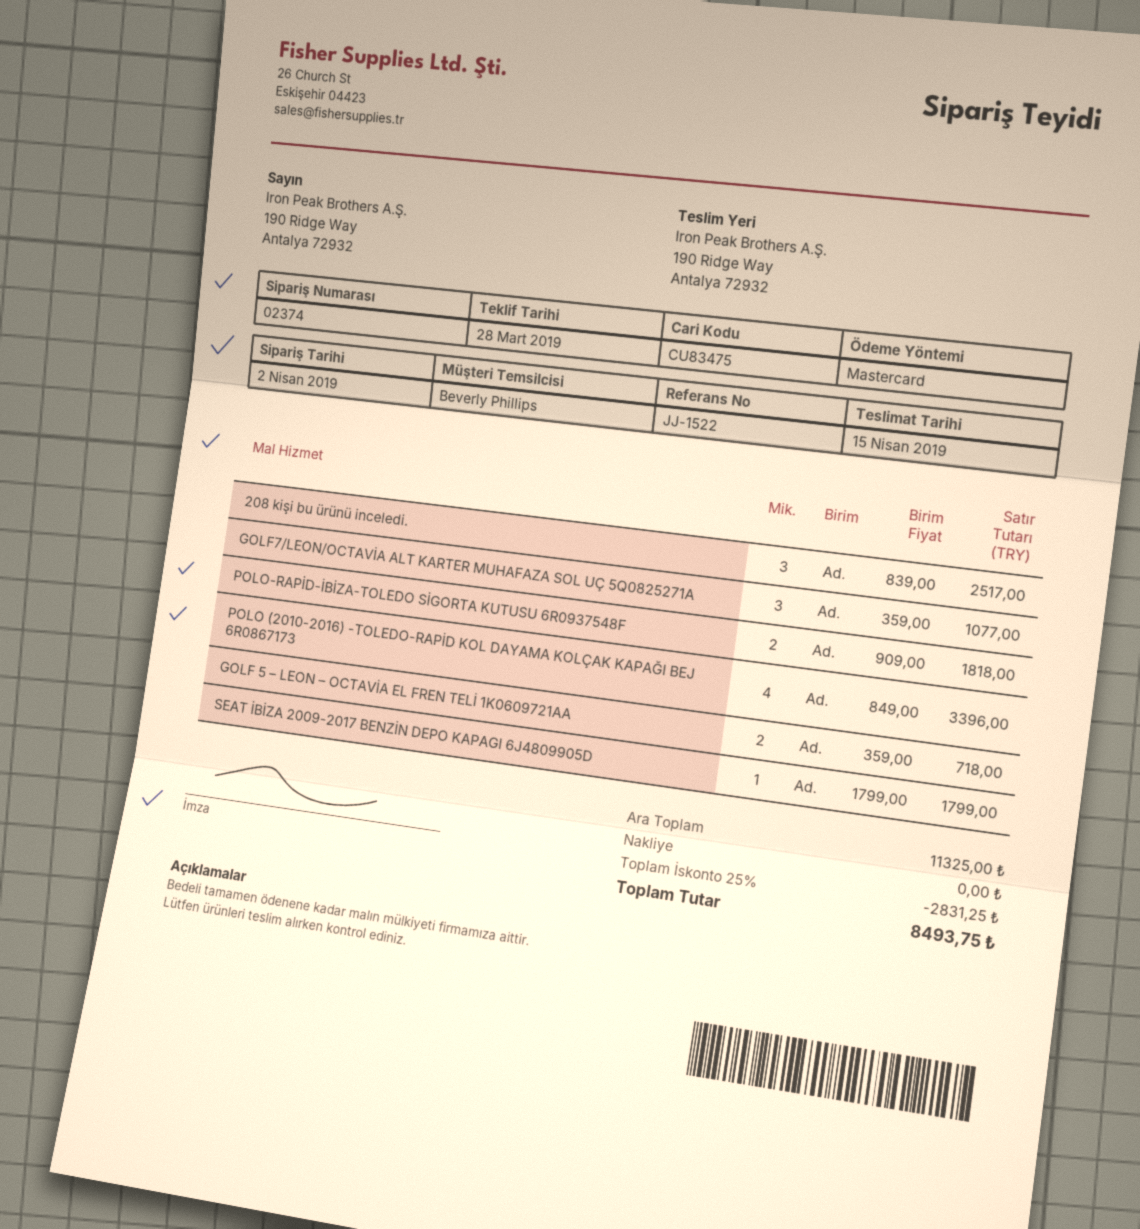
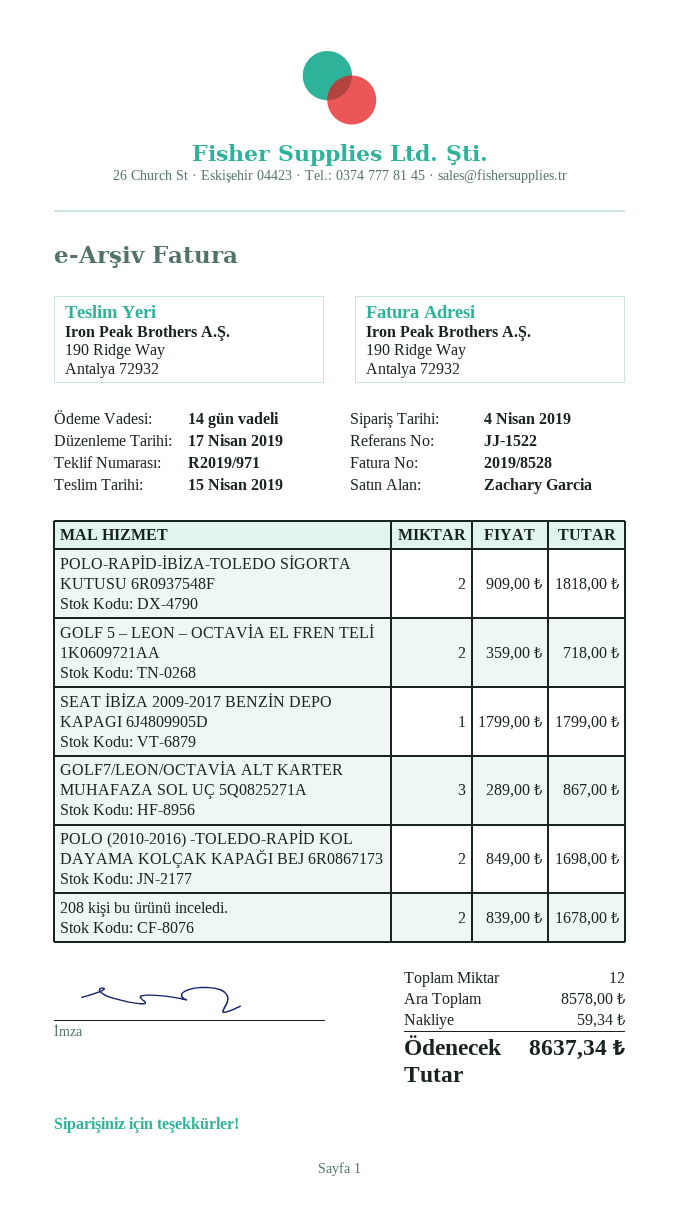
order date: 2019-04-02 -> 2019-04-04
208 kişi bu ürünü inceledi.: 3 x 839.00 = 2517.00 -> 2 x 839.00 = 1678.00
GOLF7/LEON/OCTAVİA ALT KARTER MUHAFAZA SOL UÇ 5Q0825271A: 3 x 359.00 = 1077.00 -> 3 x 289.00 = 867.00
POLO (2010-2016) -TOLEDO-RAPİD KOL DAYAMA KOLÇAK KAPAĞI BEJ 6R0867173: 4 x 849.00 = 3396.00 -> 2 x 849.00 = 1698.00
subtotal: 11325.00 -> 8578.00
discount: 25% = 2831.25 -> none
shipping: 0.00 -> 59.34
total: 8493.75 -> 8637.34

